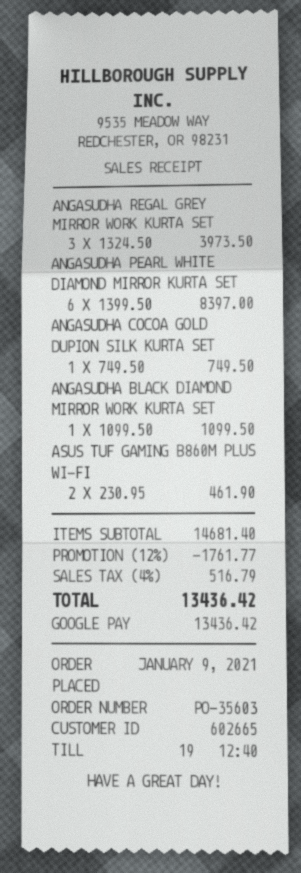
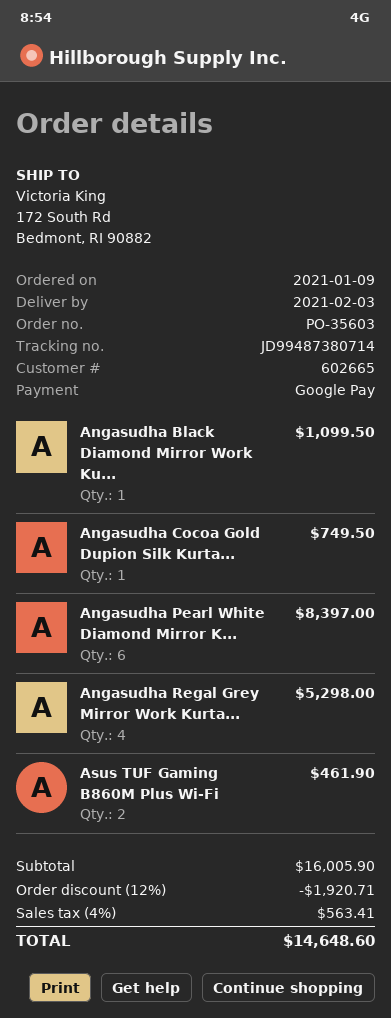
ANGASUDHA REGAL GREY MIRROR WORK KURTA SET: 3 for 3973.50 -> 4 for 5298.00
subtotal: 14681.40 -> 16005.90
discount: 12% = 1761.77 -> 12% = 1920.71
tax: 4% = 516.79 -> 4% = 563.41
total: 13436.42 -> 14648.60

